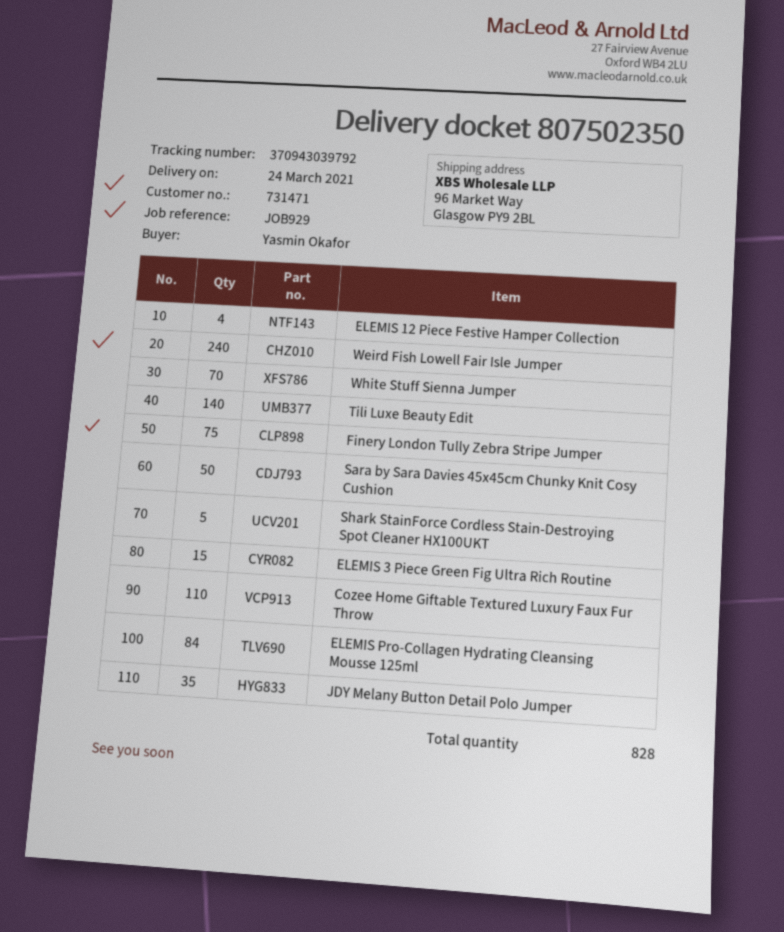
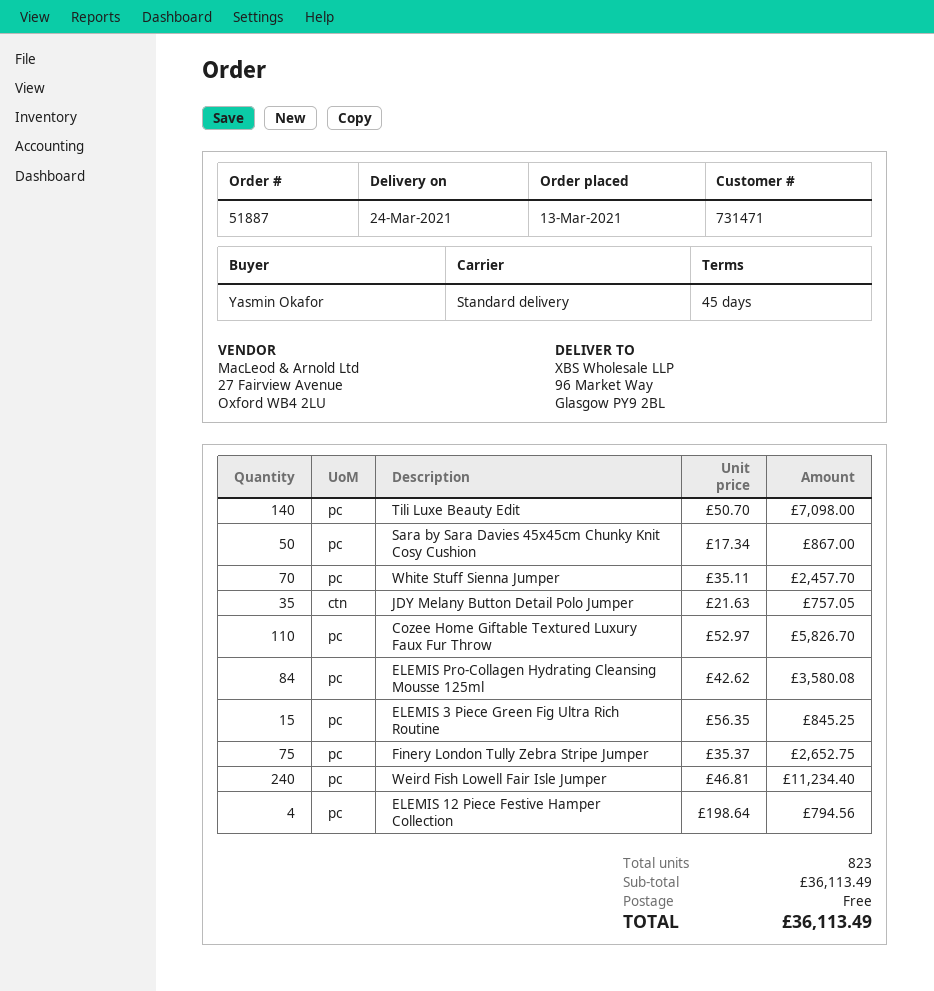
Shark StainForce Cordless Stain-Destroying Spot Cleaner HX100UKT: 5 -> none
total quantity: 828 -> 823

